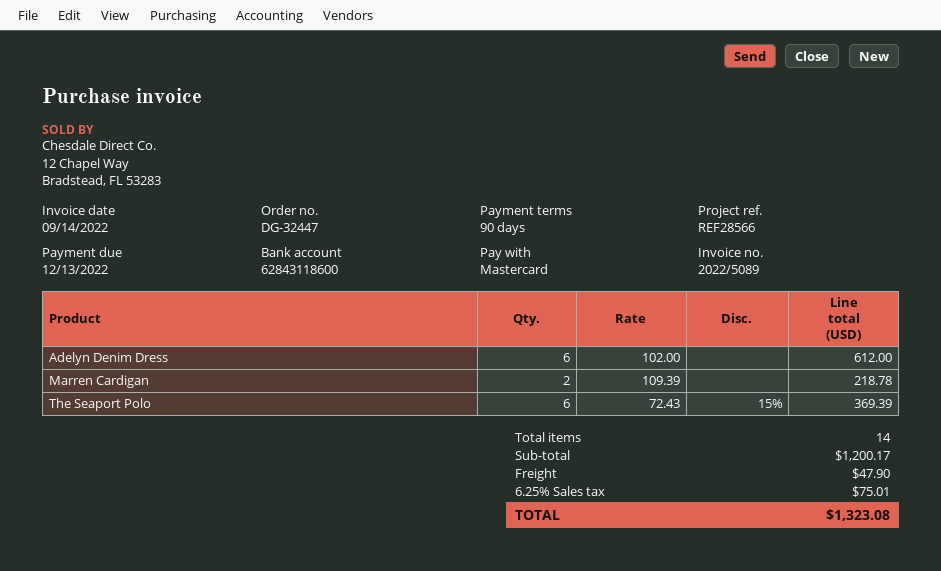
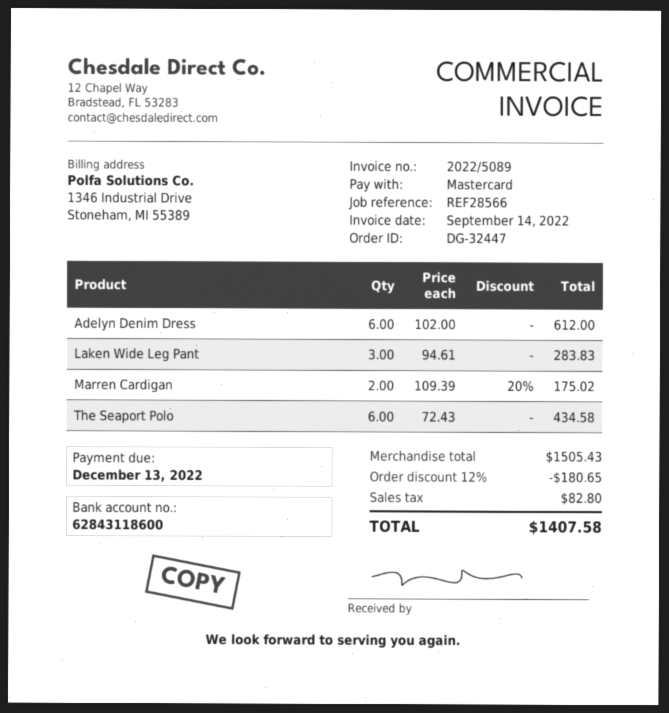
Marren Cardigan: 2 x 109.39 = 218.78 -> 2 x 109.39 - 20% = 175.02
The Seaport Polo: 6 x 72.43 - 15% = 369.39 -> 6 x 72.43 = 434.58
Laken Wide Leg Pant: none -> 3 x 94.61 = 283.83
subtotal: 1200.17 -> 1505.43
discount: none -> 12% = 180.65
shipping: 47.90 -> none
tax: 75.01 -> 82.80
total: 1323.08 -> 1407.58

